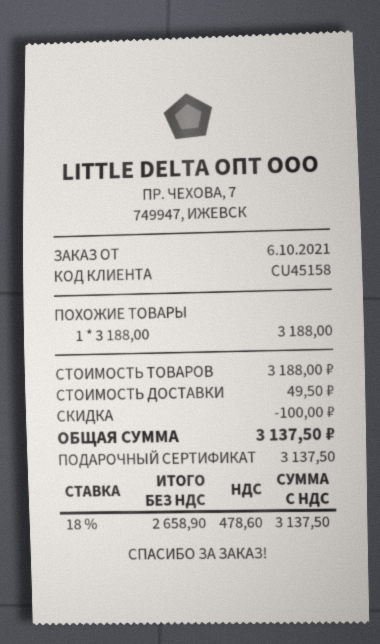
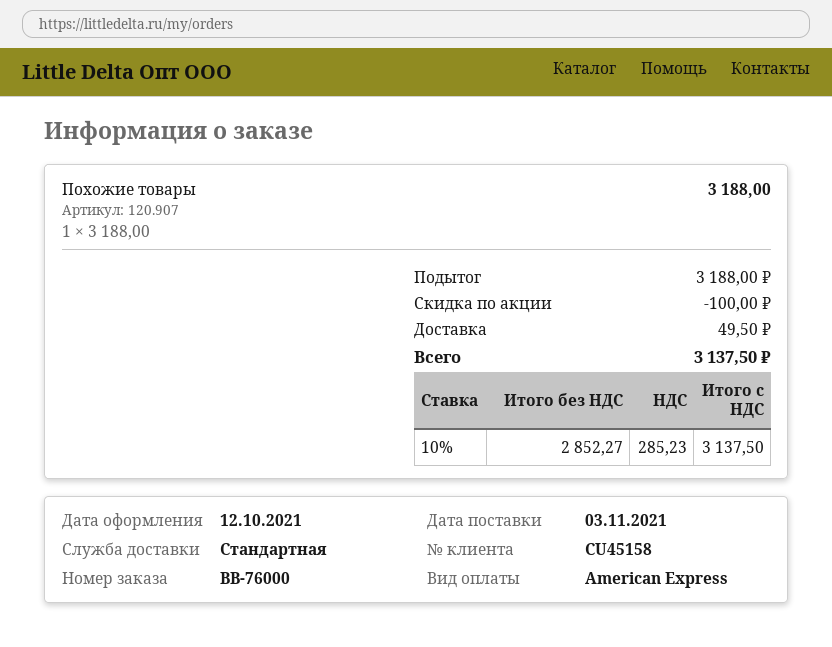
order date: 2021-10-06 -> 2021-10-12
payment method: gift card -> American Express
net: 2658.90 -> 2852.27
tax: 18% = 478.60 -> 10% = 285.23

